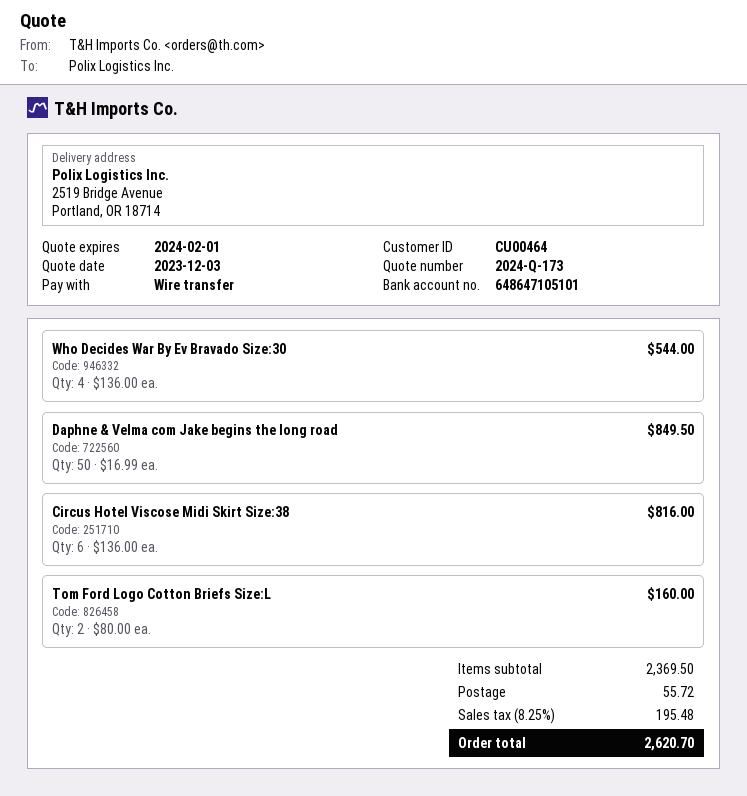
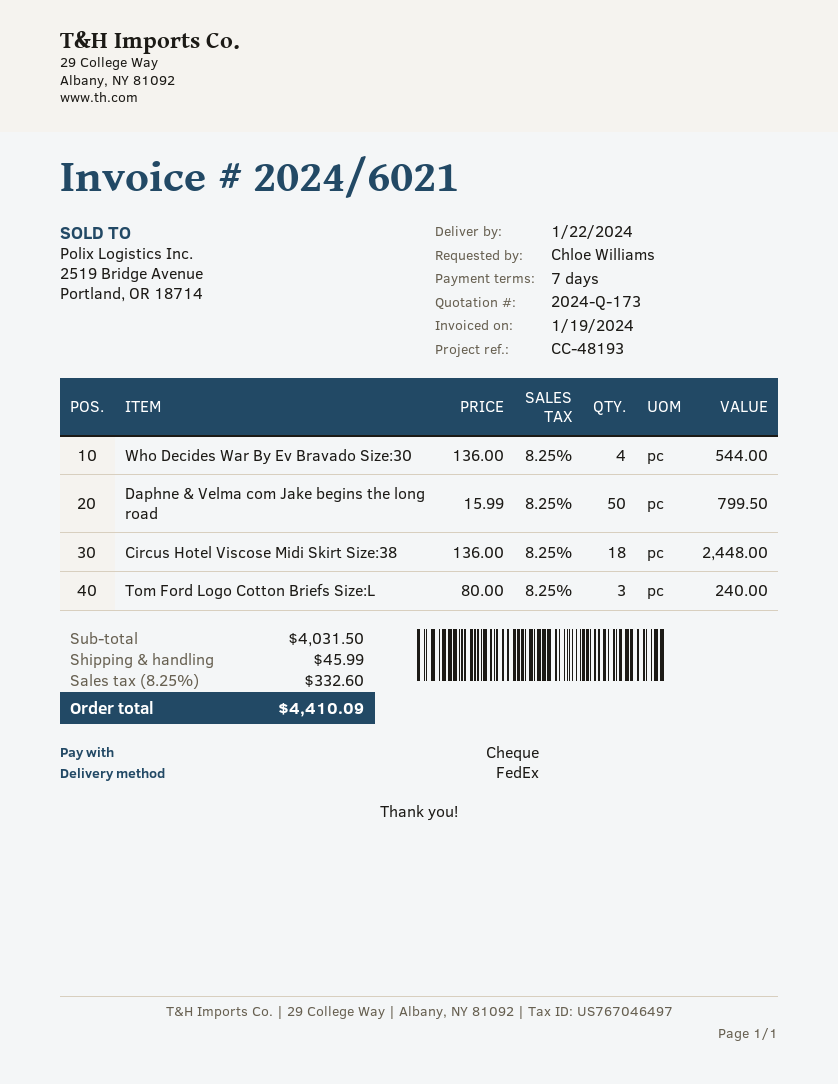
payment method: bank transfer -> cheque
Daphne & Velma com Jake begins the long road: 50 x 16.99 = 849.50 -> 50 x 15.99 = 799.50
Circus Hotel Viscose Midi Skirt Size:38: 6 x 136.00 = 816.00 -> 18 x 136.00 = 2448.00
Tom Ford Logo Cotton Briefs Size:L: 2 x 80.00 = 160.00 -> 3 x 80.00 = 240.00
subtotal: 2369.50 -> 4031.50
shipping: 55.72 -> 45.99
tax: 8.25% = 195.48 -> 8.25% = 332.60
total: 2620.70 -> 4410.09

